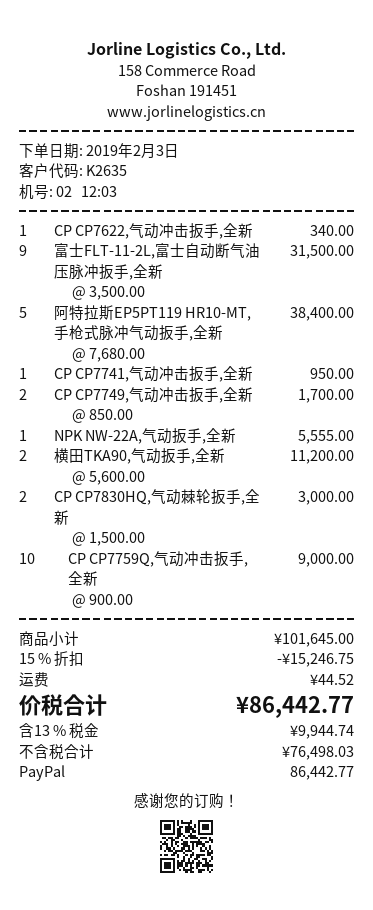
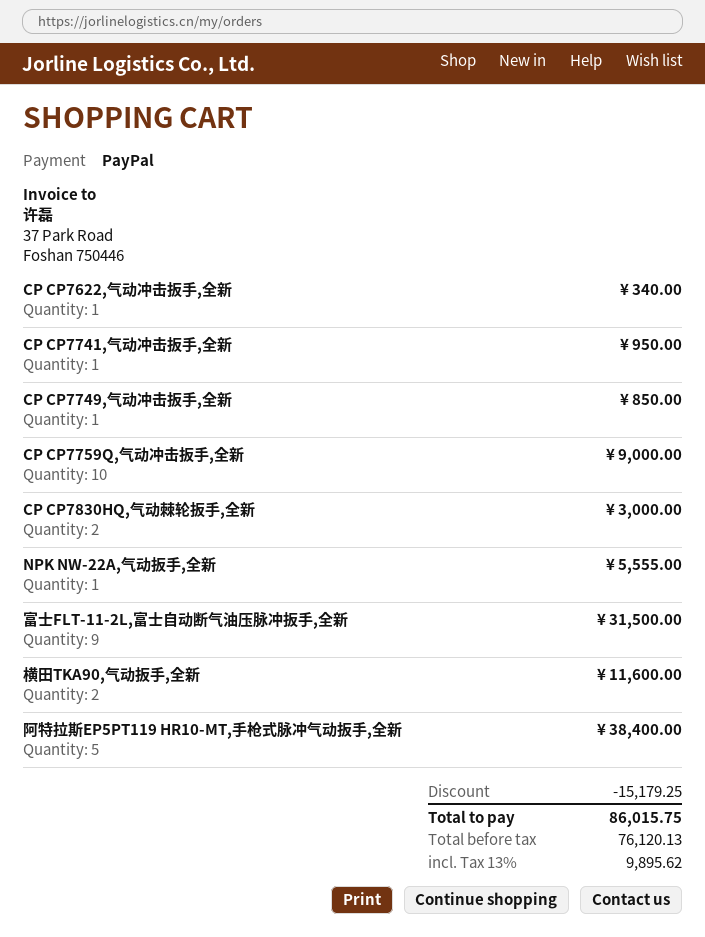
CP CP7749,气动冲击扳手,全新: 2 for 1700.00 -> 1 for 850.00
横田TKA90,气动扳手,全新: 2 for 11200.00 -> 2 for 11600.00
discount: 15246.75 -> 15179.25
shipping: 44.52 -> none
net: 76498.03 -> 76120.13
tax: 13% = 9944.74 -> 13% = 9895.62
total: 86442.77 -> 86015.75

